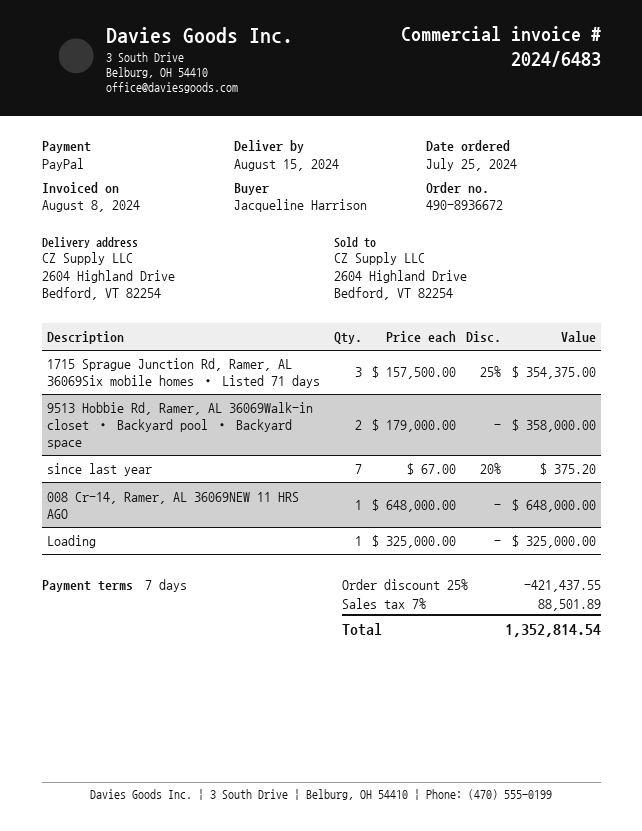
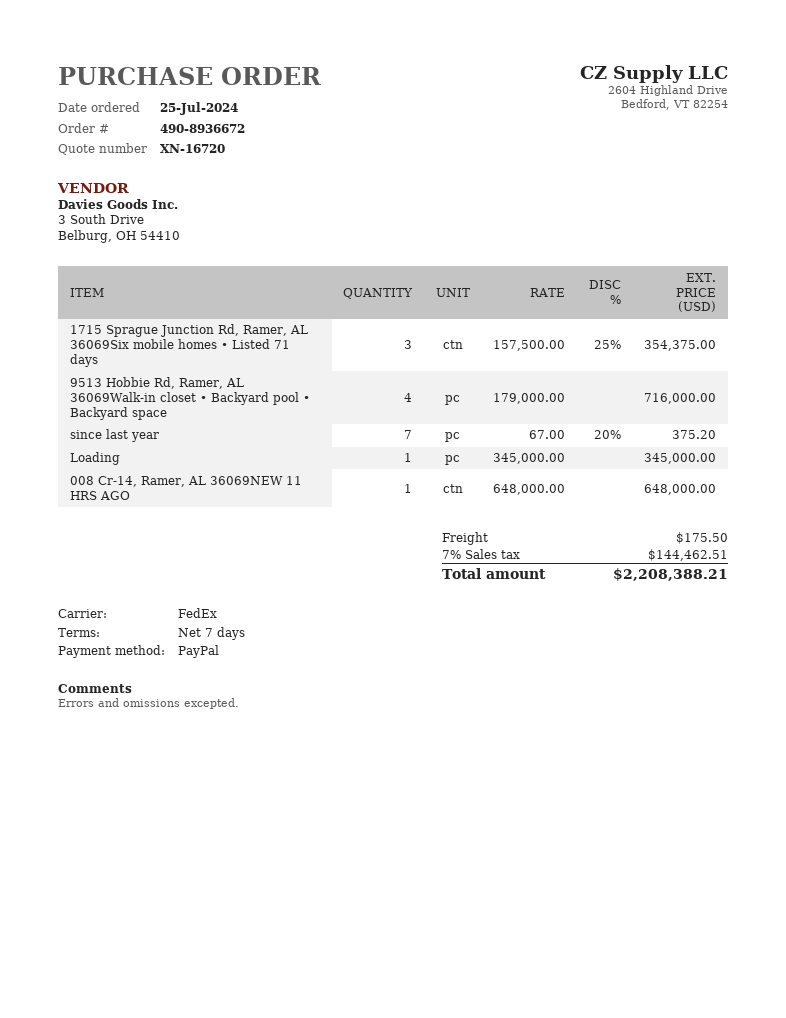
9513 Hobbie Rd, Ramer, AL 36069Walk-in closet • Backyard pool • Backyard space: 2 x 179000.00 = 358000.00 -> 4 x 179000.00 = 716000.00
Loading: 1 x 325000.00 = 325000.00 -> 1 x 345000.00 = 345000.00
discount: 25% = 421437.55 -> none
shipping: none -> 175.50
tax: 7% = 88501.89 -> 7% = 144462.51
total: 1352814.54 -> 2208388.21

